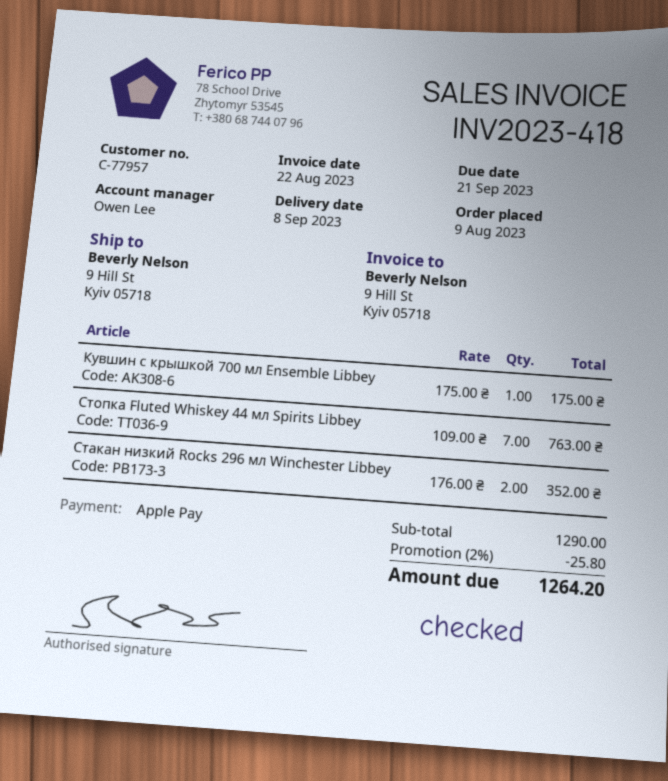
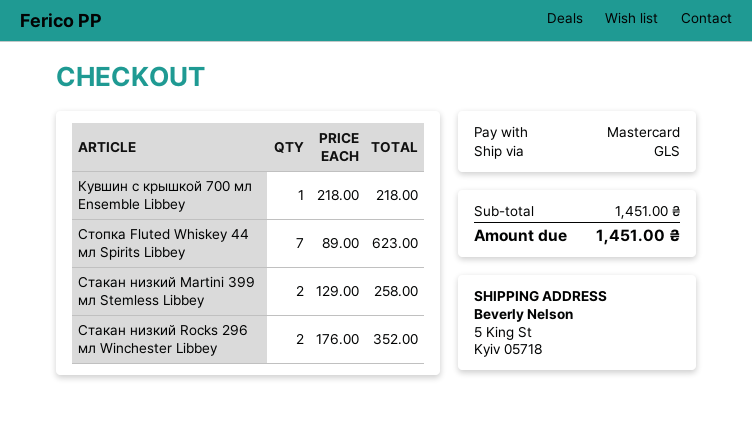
payment method: Apple Pay -> Mastercard
ship to: 9 Hill St, Kyiv 05718 -> 5 King St, Kyiv 05718
Кувшин с крышкой 700 мл Ensemble Libbey: 1 x 175.00 = 175.00 -> 1 x 218.00 = 218.00
Стопка Fluted Whiskey 44 мл Spirits Libbey: 7 x 109.00 = 763.00 -> 7 x 89.00 = 623.00
Стакан низкий Martini 399 мл Stemless Libbey: none -> 2 x 129.00 = 258.00
subtotal: 1290.00 -> 1451.00
discount: 2% = 25.80 -> none
total: 1264.20 -> 1451.00

